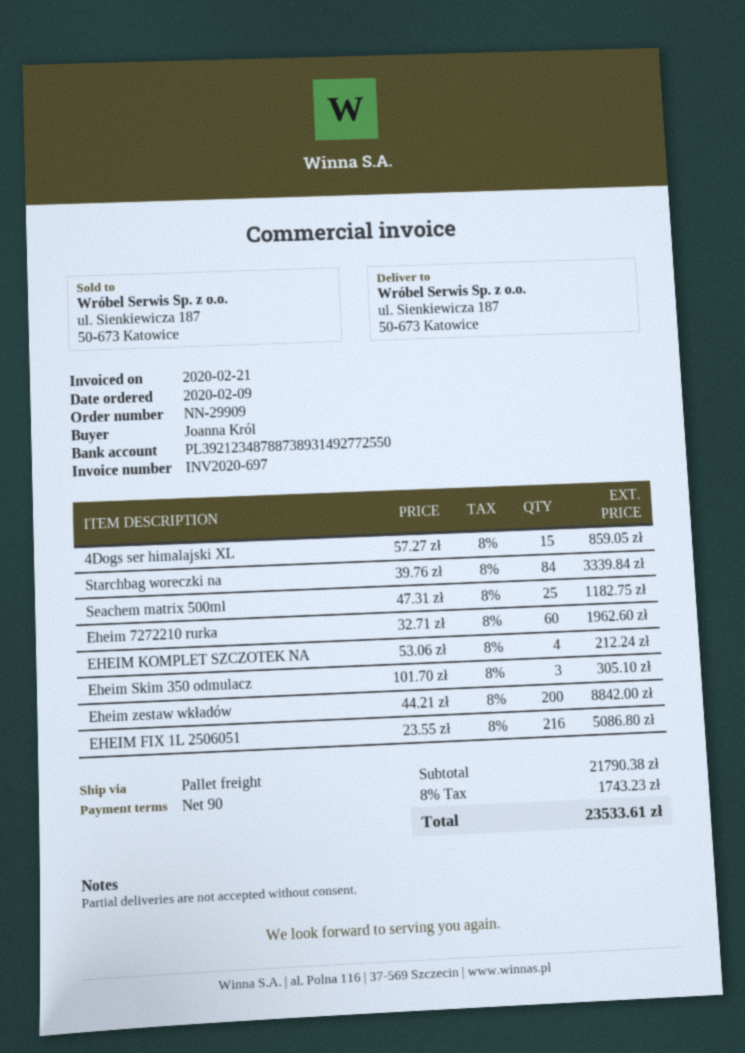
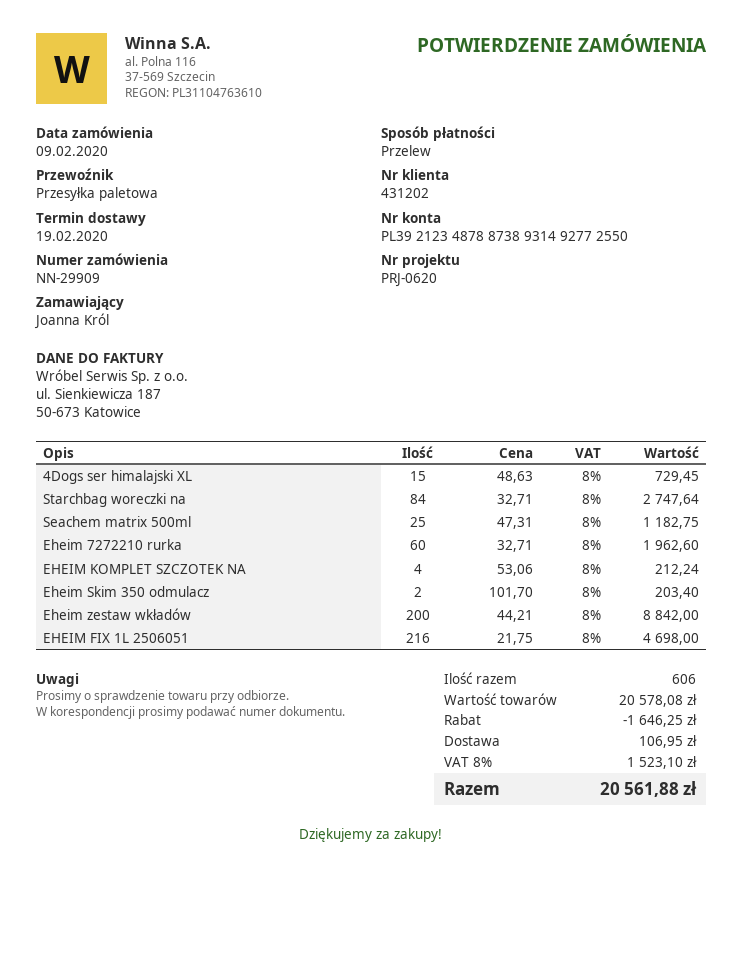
4Dogs ser himalajski XL: 15 x 57.27 = 859.05 -> 15 x 48.63 = 729.45
Starchbag woreczki na: 84 x 39.76 = 3339.84 -> 84 x 32.71 = 2747.64
Eheim Skim 350 odmulacz: 3 x 101.70 = 305.10 -> 2 x 101.70 = 203.40
EHEIM FIX 1L 2506051: 216 x 23.55 = 5086.80 -> 216 x 21.75 = 4698.00
subtotal: 21790.38 -> 20578.08
discount: none -> 1646.25
shipping: none -> 106.95
tax: 8% = 1743.23 -> 8% = 1523.10
total: 23533.61 -> 20561.88

